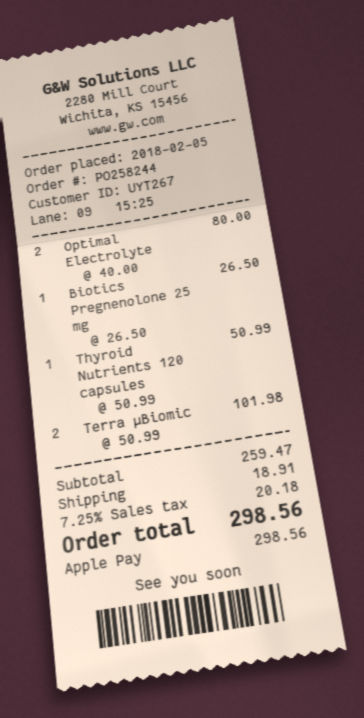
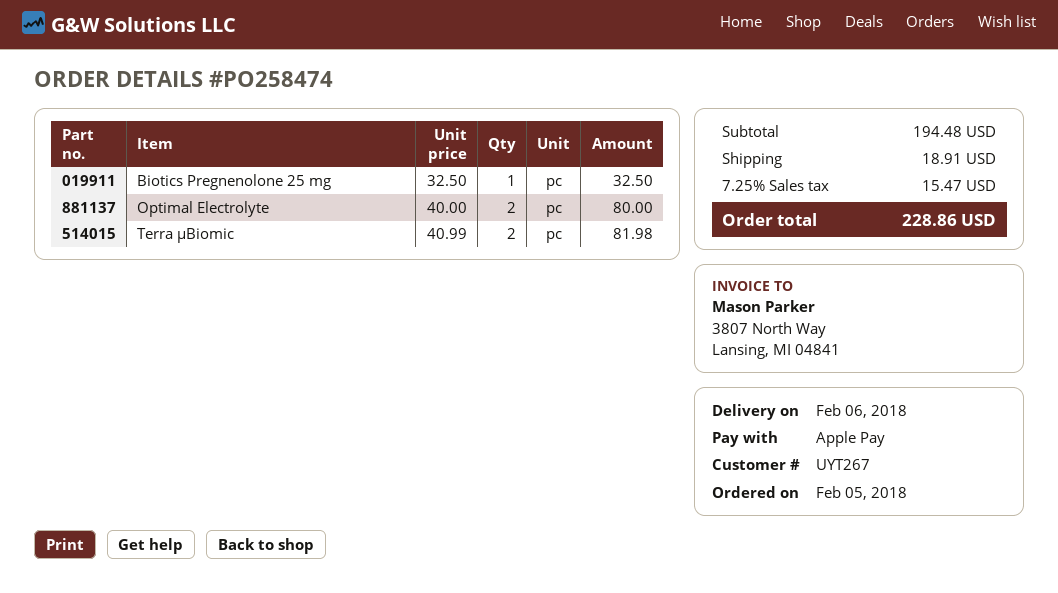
order number: PO258244 -> PO258474
Biotics Pregnenolone 25 mg: 1 x 26.50 = 26.50 -> 1 x 32.50 = 32.50
Thyroid Nutrients 120 capsules: 1 x 50.99 = 50.99 -> none
Terra µBiomic: 2 x 50.99 = 101.98 -> 2 x 40.99 = 81.98
subtotal: 259.47 -> 194.48
tax: 7.25% = 20.18 -> 7.25% = 15.47
total: 298.56 -> 228.86

